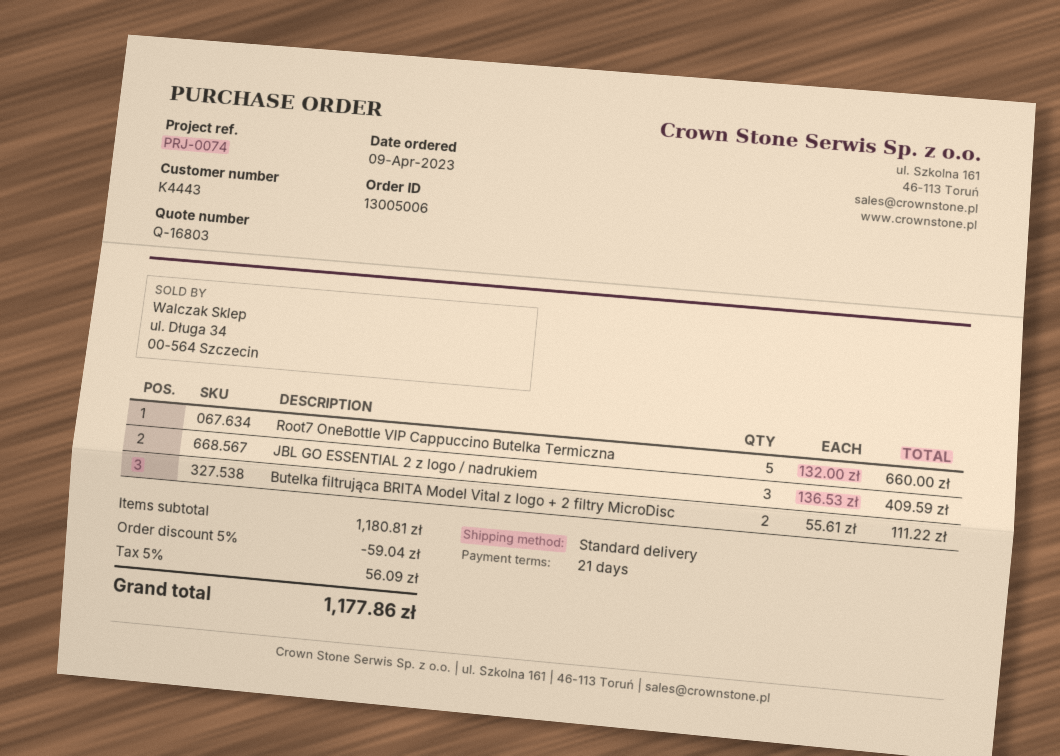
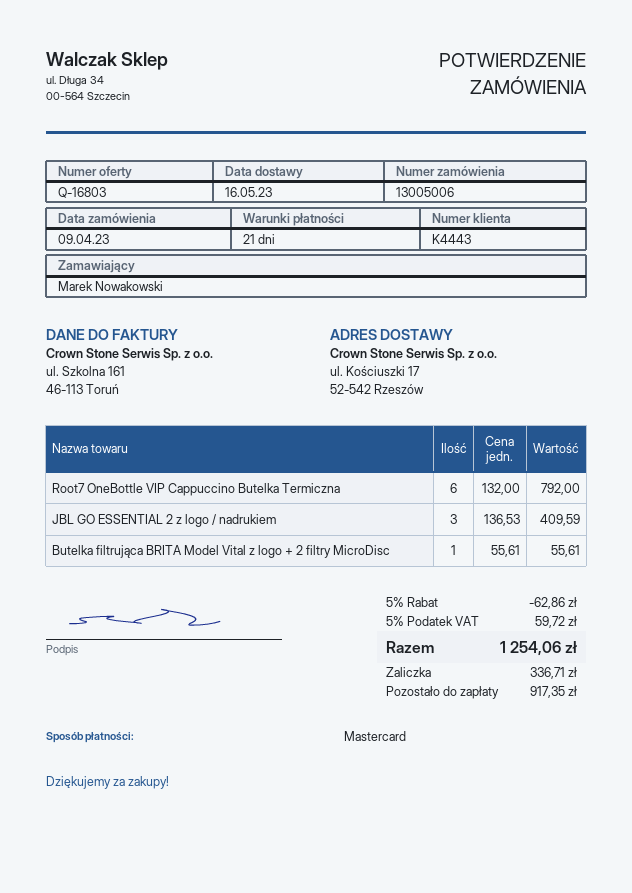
Root7 OneBottle VIP Cappuccino Butelka Termiczna: 5 x 132.00 = 660.00 -> 6 x 132.00 = 792.00
Butelka filtrująca BRITA Model Vital z logo + 2 filtry MicroDisc: 2 x 55.61 = 111.22 -> 1 x 55.61 = 55.61
discount: 5% = 59.04 -> 5% = 62.86
tax: 5% = 56.09 -> 5% = 59.72
total: 1177.86 -> 1254.06

